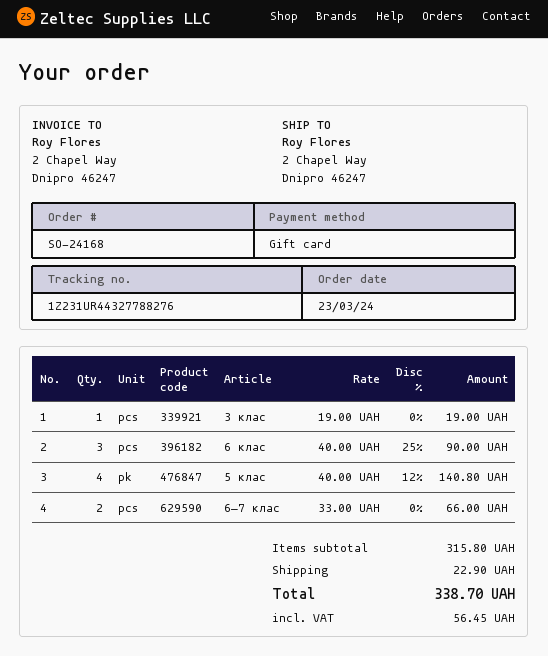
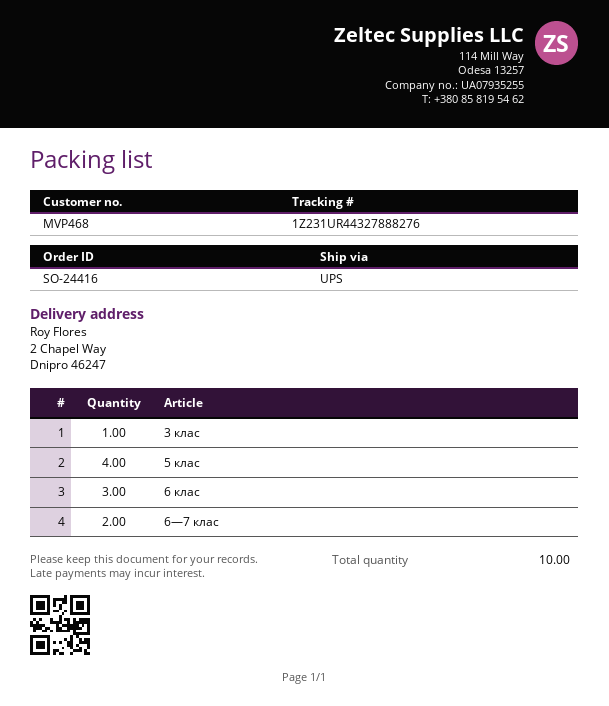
order number: SO-24168 -> SO-24416
tracking number: 1Z231UR44327788276 -> 1Z231UR44327888276

